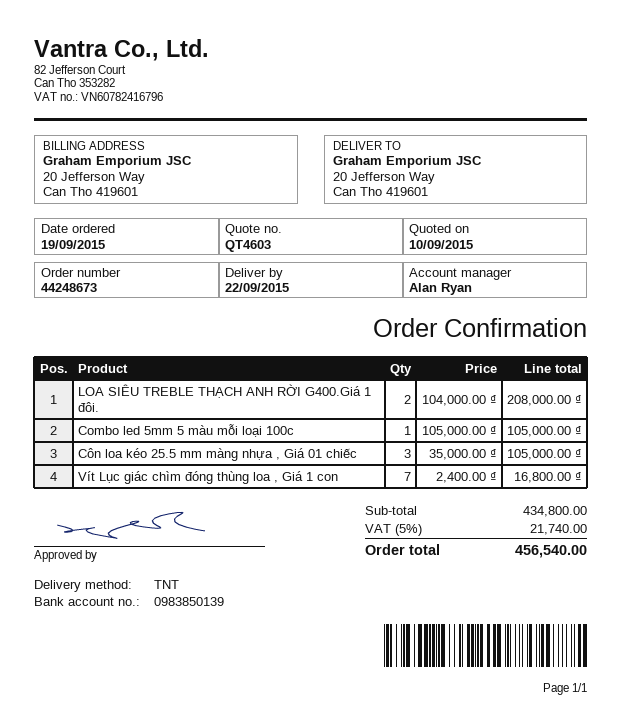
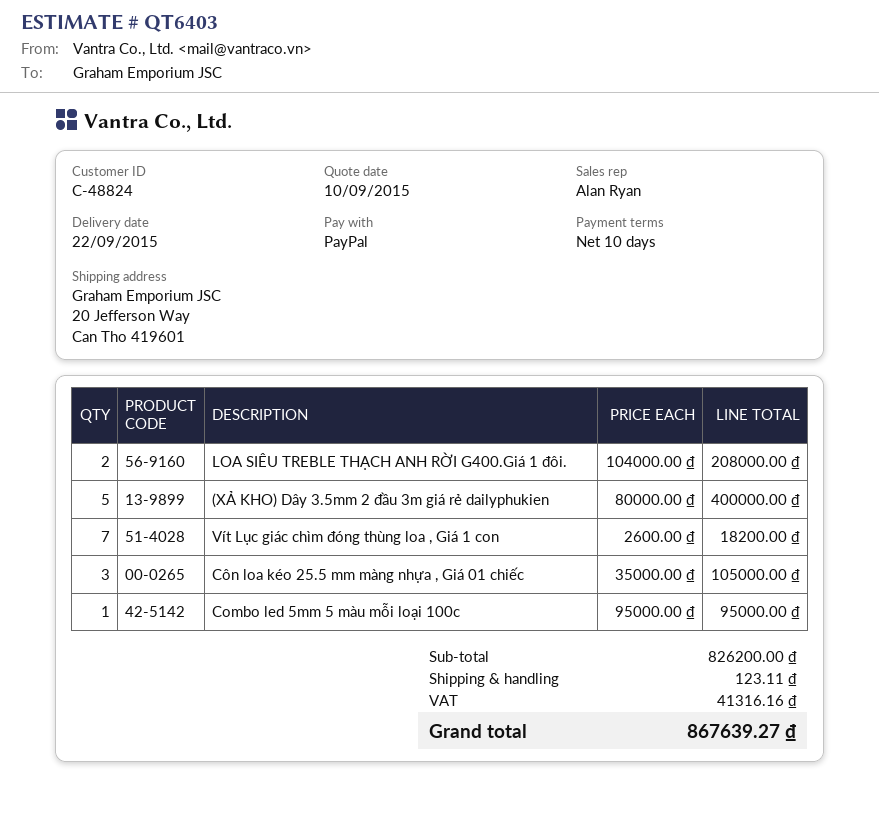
quote number: QT4603 -> QT6403
Combo led 5mm 5 màu mỗi loại 100c: 1 x 105000.00 = 105000.00 -> 1 x 95000.00 = 95000.00
Vít Lục giác chìm đóng thùng loa , Giá 1 con: 7 x 2400.00 = 16800.00 -> 7 x 2600.00 = 18200.00
(XẢ KHO) Dây 3.5mm 2 đầu 3m giá rẻ dailyphukien: none -> 5 x 80000.00 = 400000.00
subtotal: 434800.00 -> 826200.00
shipping: none -> 123.11
tax: 21740.00 -> 41316.16
total: 456540.00 -> 867639.27

